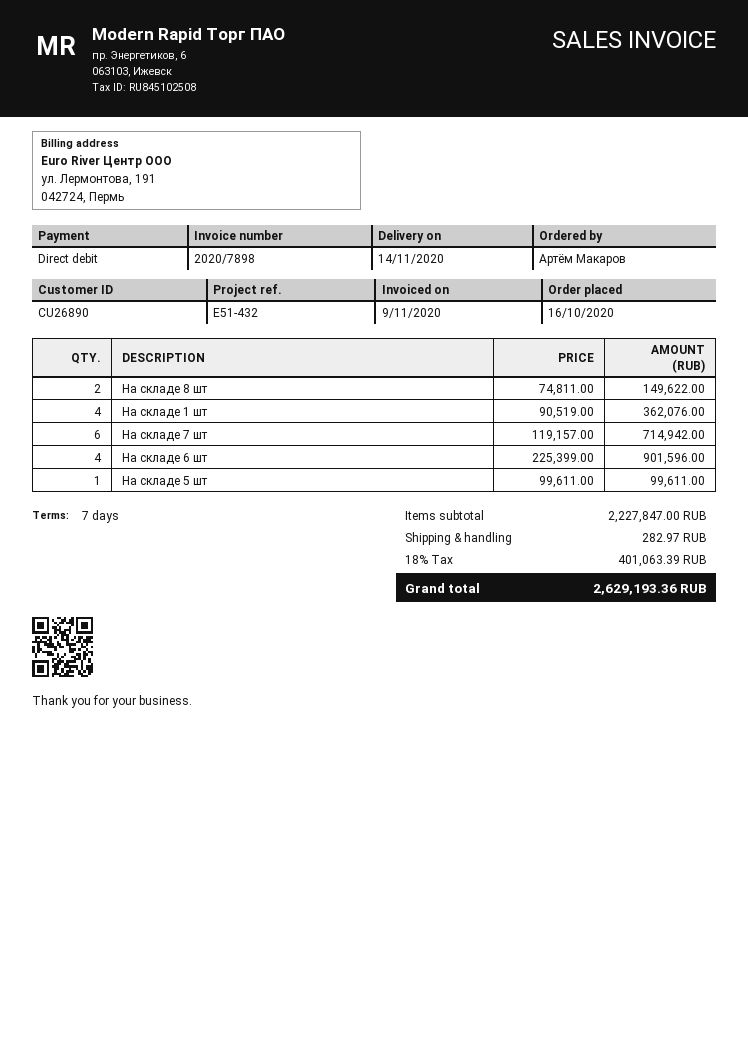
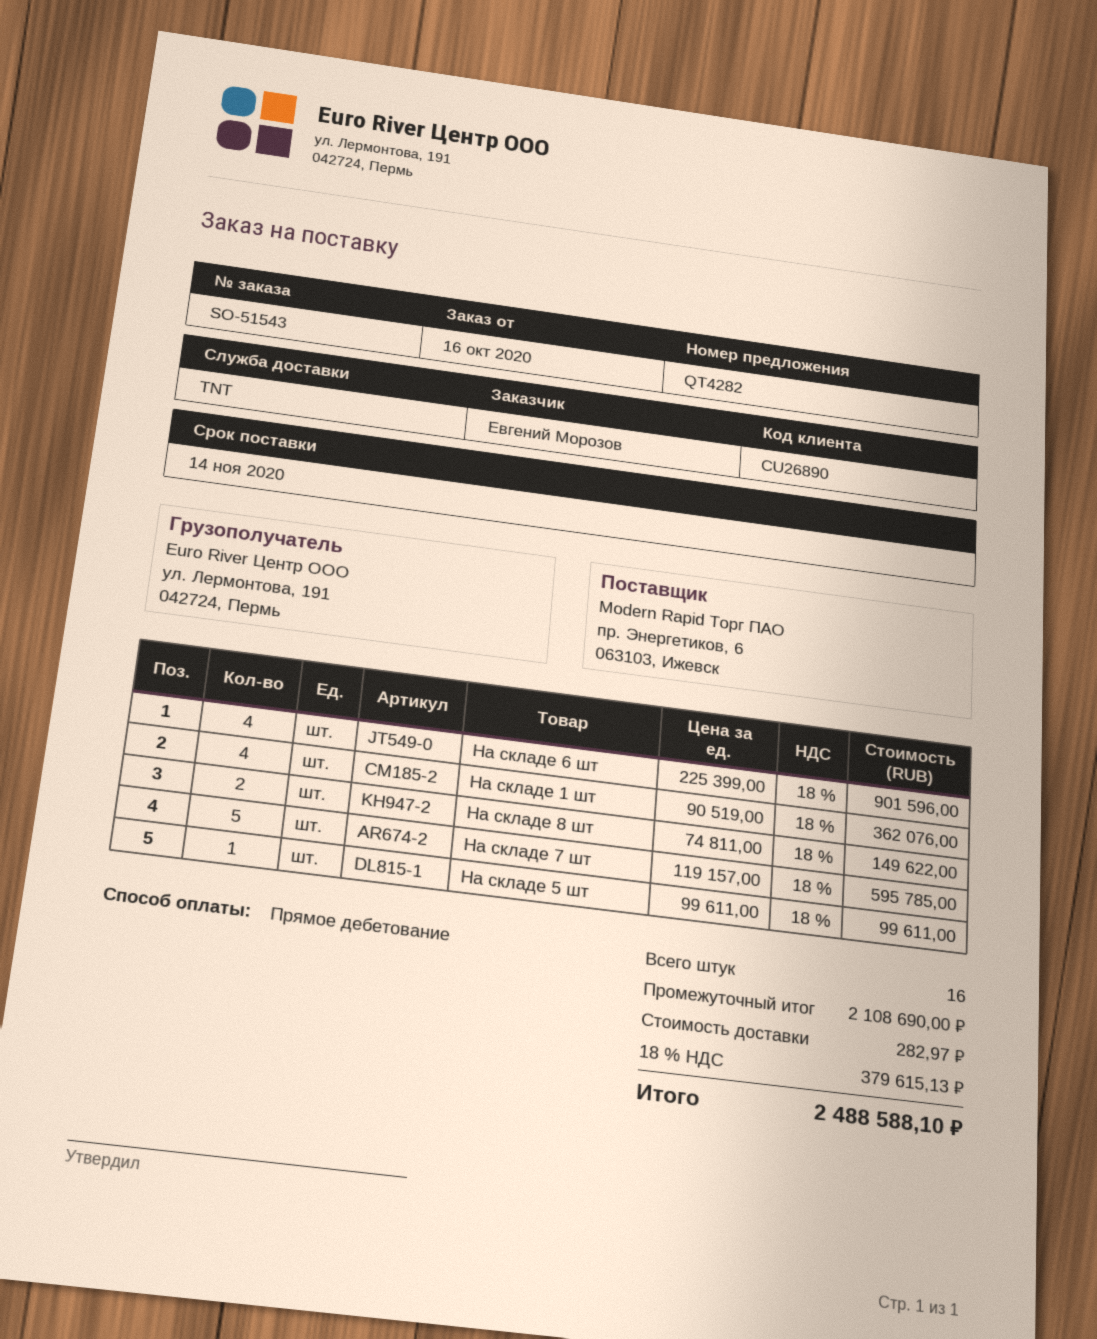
ordered by: Артём Макаров -> Евгений Морозов
На складе 7 шт: 6 x 119157.00 = 714942.00 -> 5 x 119157.00 = 595785.00
subtotal: 2227847.00 -> 2108690.00
tax: 18% = 401063.39 -> 18% = 379615.13
total: 2629193.36 -> 2488588.10

